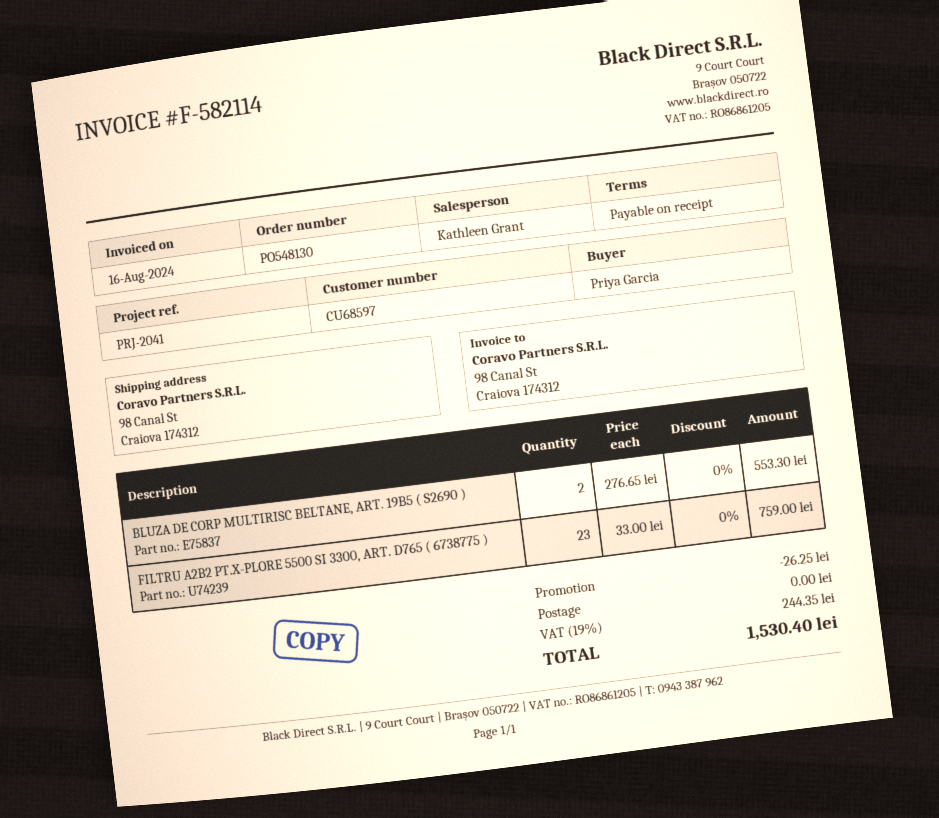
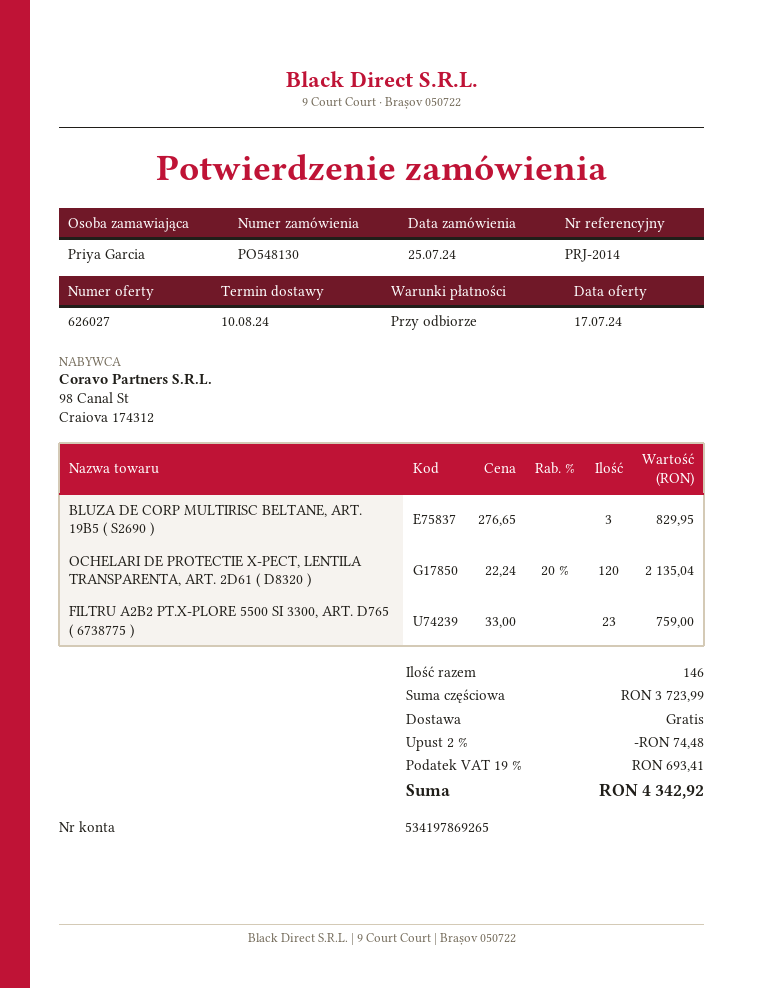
reference: PRJ-2041 -> PRJ-2014
BLUZA DE CORP MULTIRISC BELTANE, ART. 19B5 ( S2690 ): 2 x 276.65 = 553.30 -> 3 x 276.65 = 829.95
OCHELARI DE PROTECTIE X-PECT, LENTILA TRANSPARENTA, ART. 2D61 ( D8320 ): none -> 120 x 22.24 - 20% = 2135.04
discount: 26.25 -> 74.48
tax: 19% = 244.35 -> 19% = 693.41
total: 1530.40 -> 4342.92

